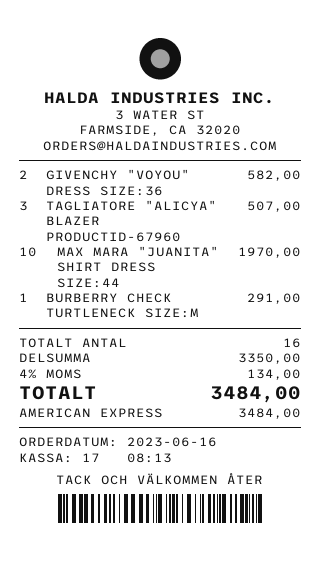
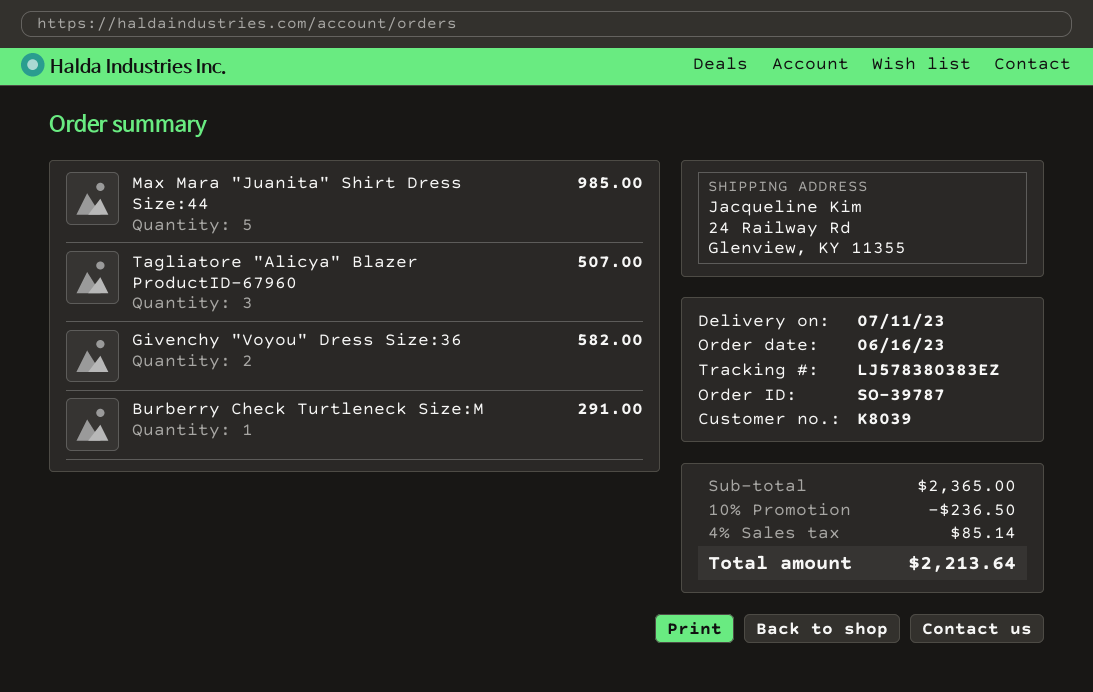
MAX MARA "JUANITA" SHIRT DRESS SIZE:44: 10 for 1970.00 -> 5 for 985.00
subtotal: 3350.00 -> 2365.00
discount: none -> 10% = 236.50
tax: 4% = 134.00 -> 4% = 85.14
total: 3484.00 -> 2213.64

